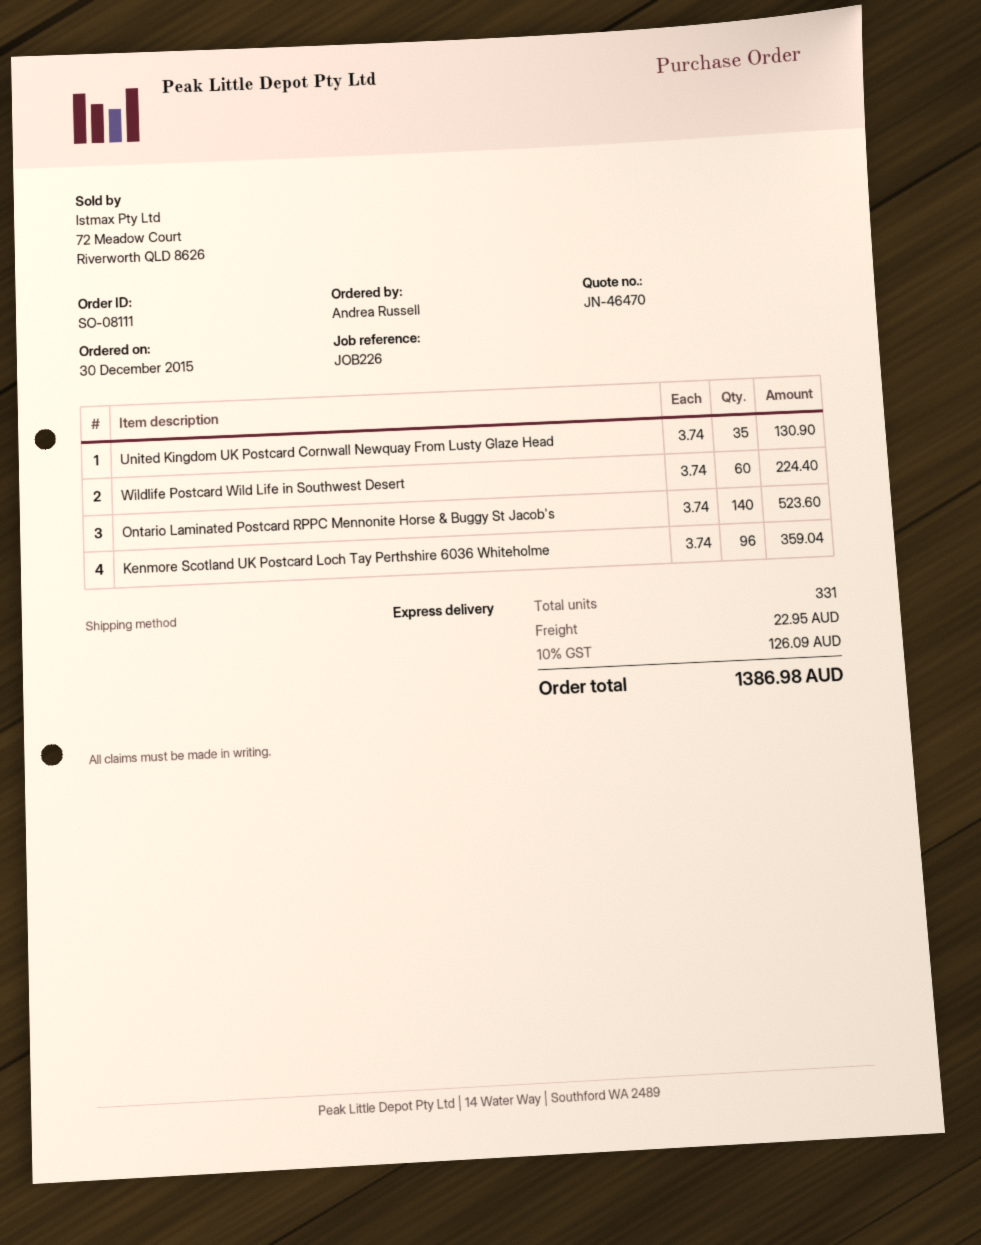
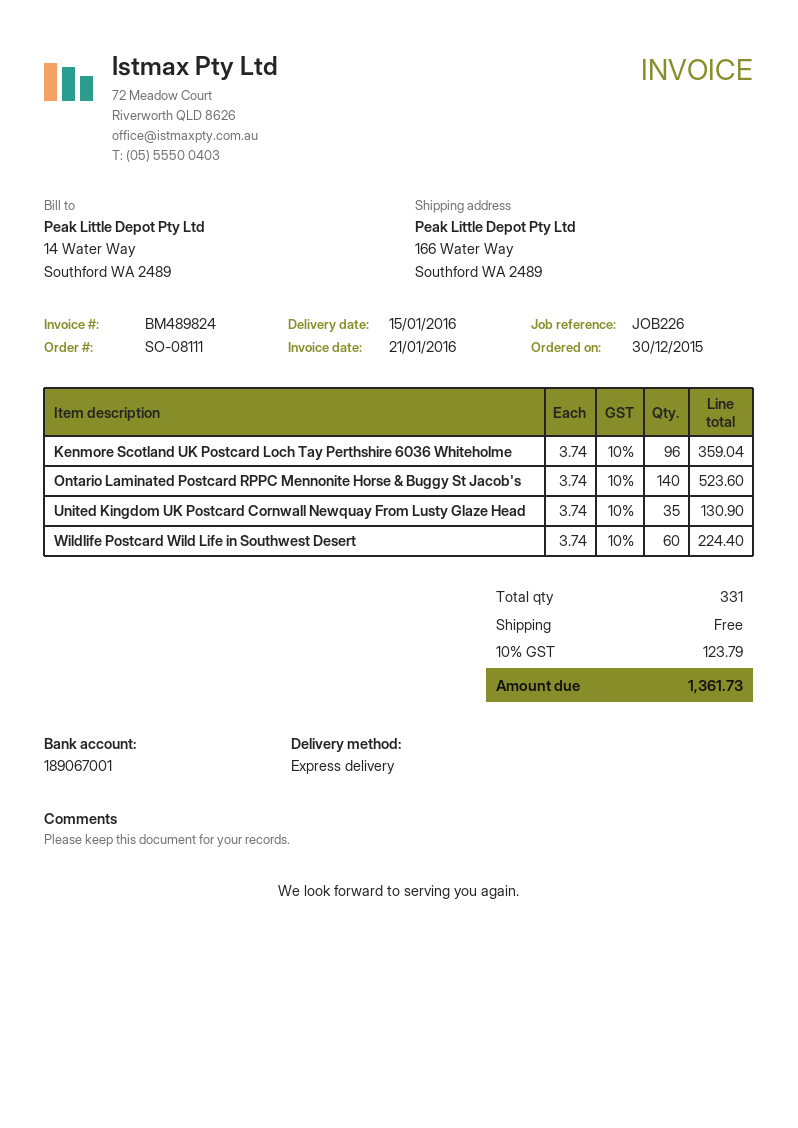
shipping: 22.95 -> 0.00
tax: 10% = 126.09 -> 10% = 123.79
total: 1386.98 -> 1361.73

